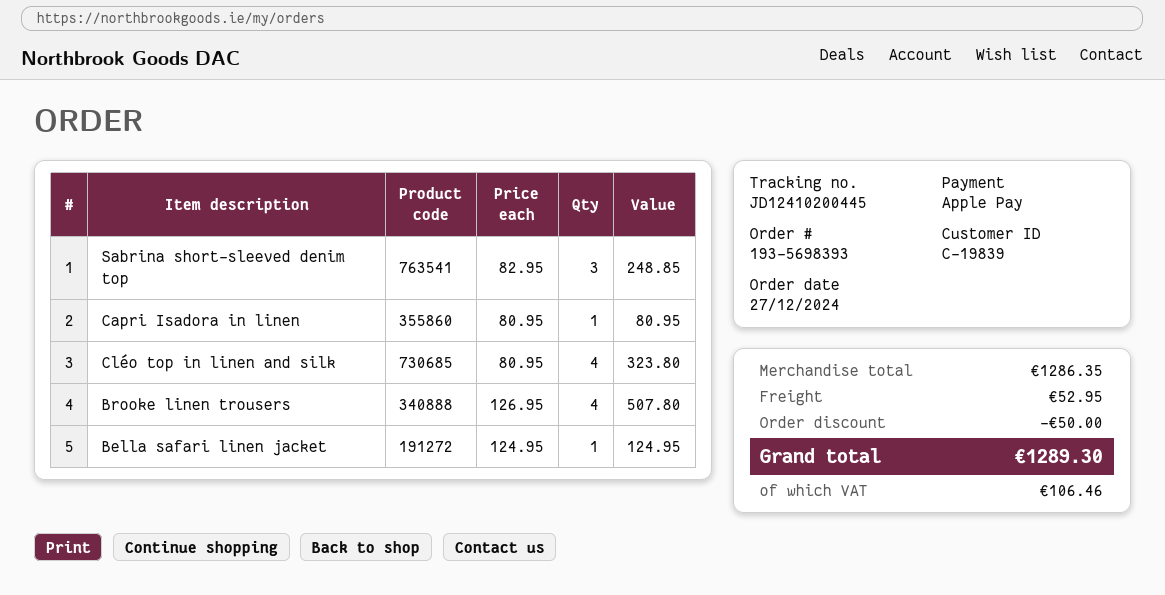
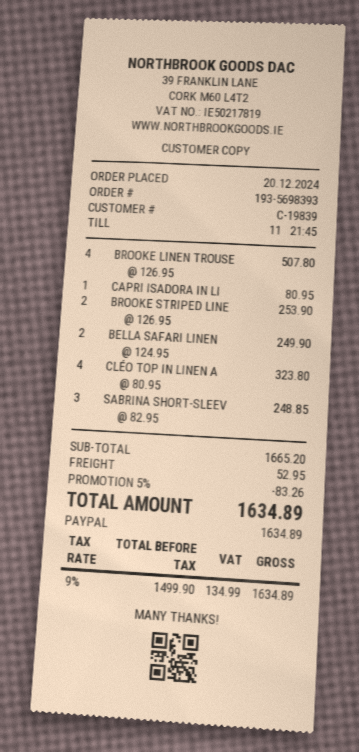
order date: 2024-12-27 -> 2024-12-20
payment method: Apple Pay -> PayPal
Bella safari linen jacket: 1 x 124.95 = 124.95 -> 2 x 124.95 = 249.90
BROOKE STRIPED LINE: none -> 2 x 126.95 = 253.90
subtotal: 1286.35 -> 1665.20
discount: 50.00 -> 83.26
tax: 106.46 -> 134.99
total: 1289.30 -> 1634.89

